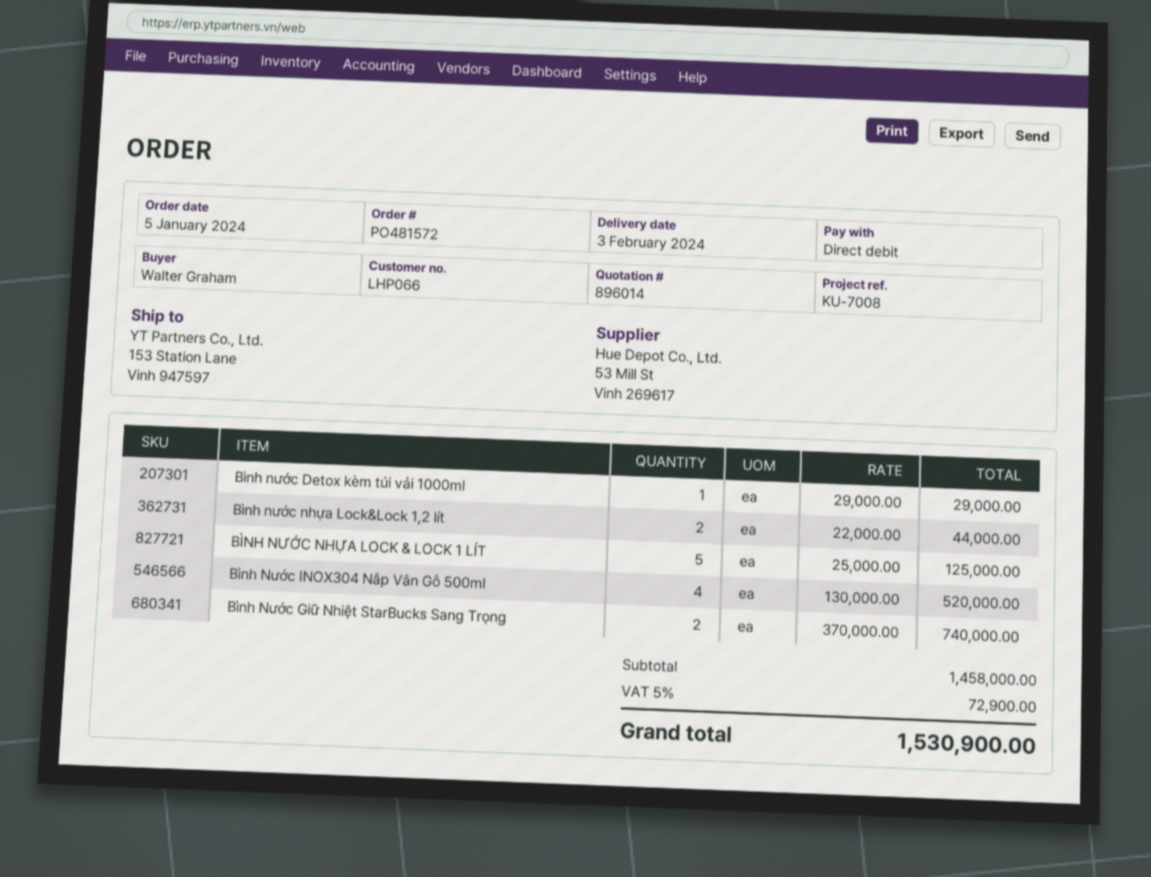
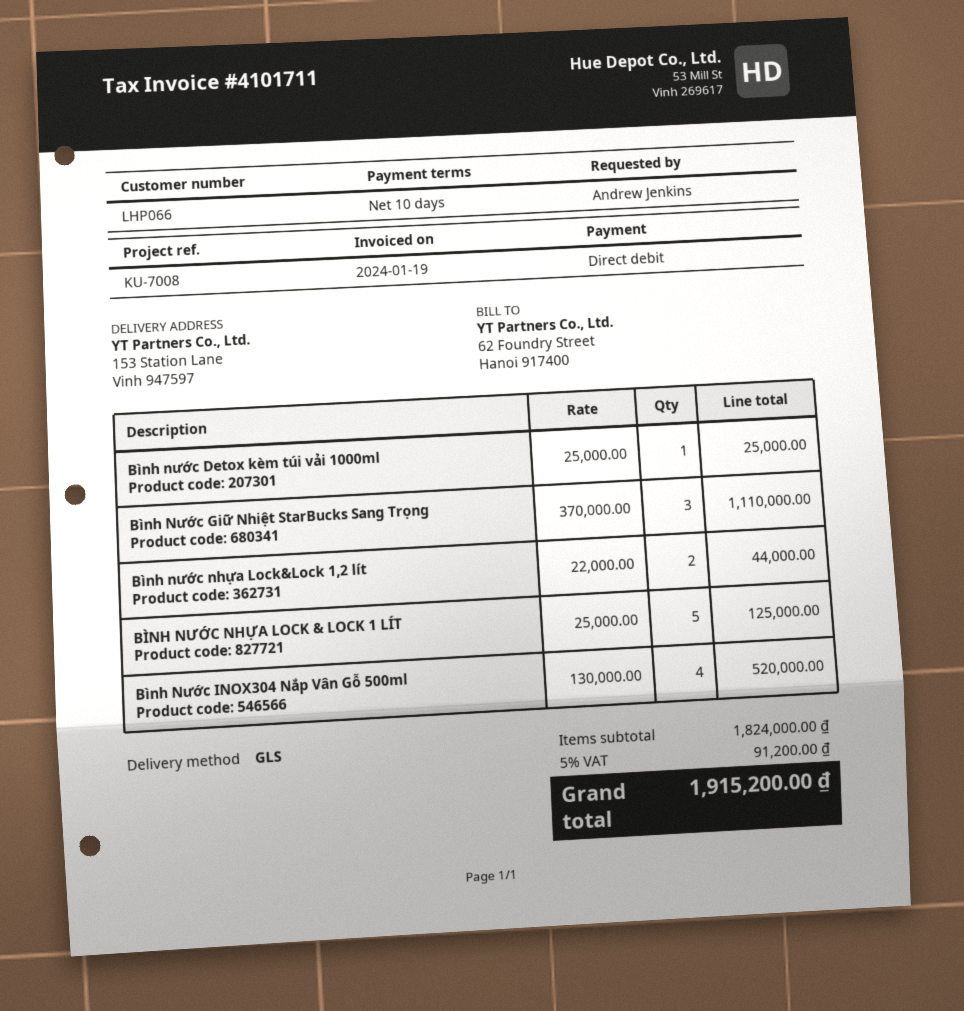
ordered by: Walter Graham -> Andrew Jenkins
Bình nước Detox kèm túi vải 1000ml: 1 x 29000.00 = 29000.00 -> 1 x 25000.00 = 25000.00
Bình Nước Giữ Nhiệt StarBucks Sang Trọng: 2 x 370000.00 = 740000.00 -> 3 x 370000.00 = 1110000.00
subtotal: 1458000.00 -> 1824000.00
tax: 5% = 72900.00 -> 5% = 91200.00
total: 1530900.00 -> 1915200.00

